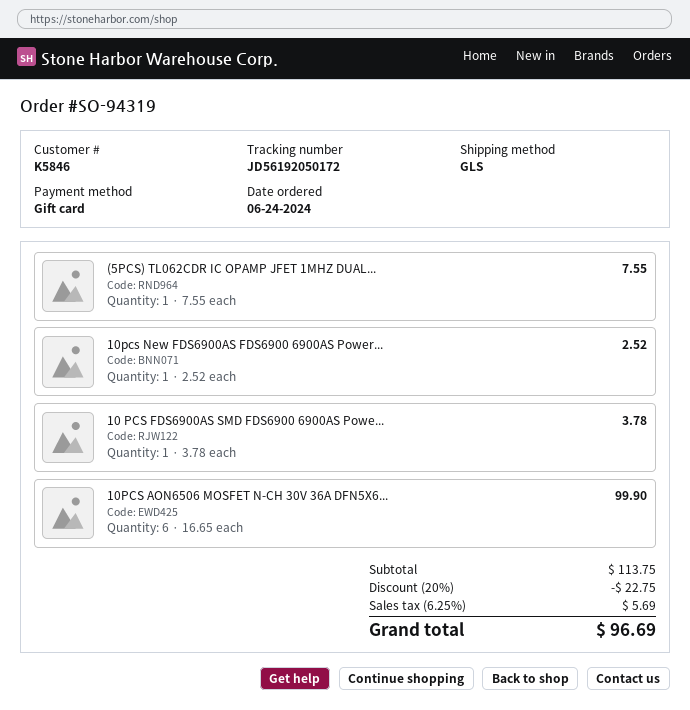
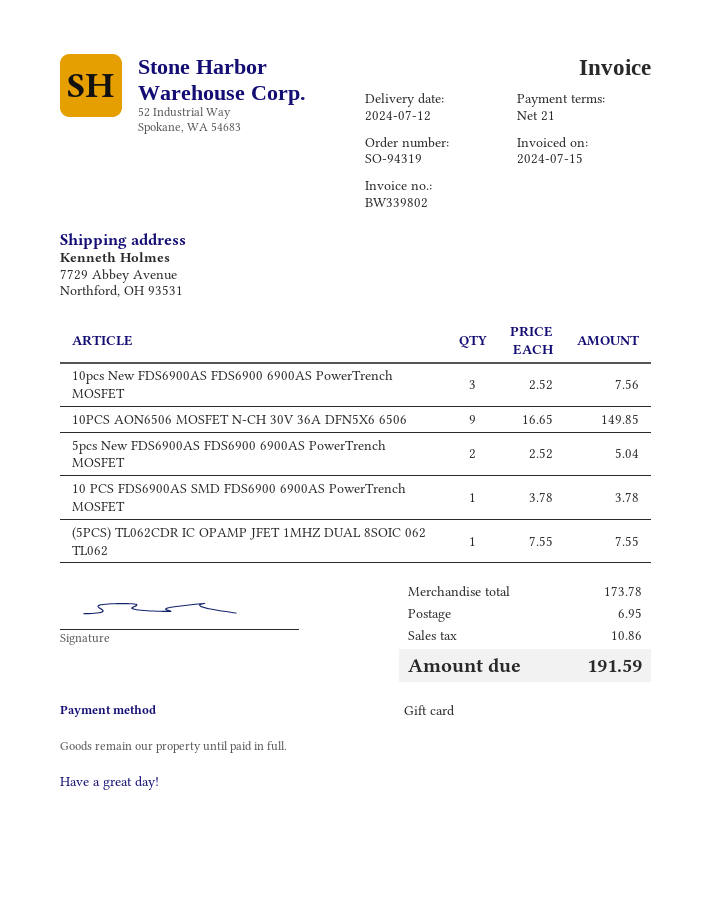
10pcs New FDS6900AS FDS6900 6900AS Power...: 1 x 2.52 = 2.52 -> 3 x 2.52 = 7.56
10PCS AON6506 MOSFET N-CH 30V 36A DFN5X6...: 6 x 16.65 = 99.90 -> 9 x 16.65 = 149.85
5pcs New FDS6900AS FDS6900 6900AS PowerTrench MOSFET: none -> 2 x 2.52 = 5.04
subtotal: 113.75 -> 173.78
discount: 20% = 22.75 -> none
shipping: none -> 6.95
tax: 5.69 -> 10.86
total: 96.69 -> 191.59

